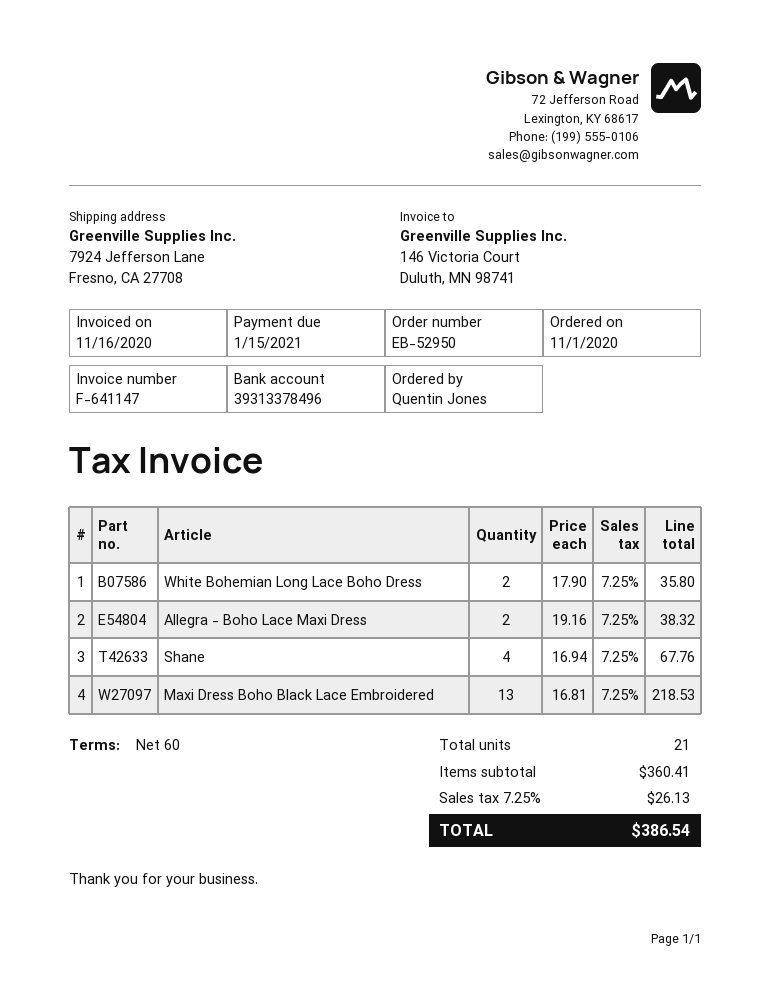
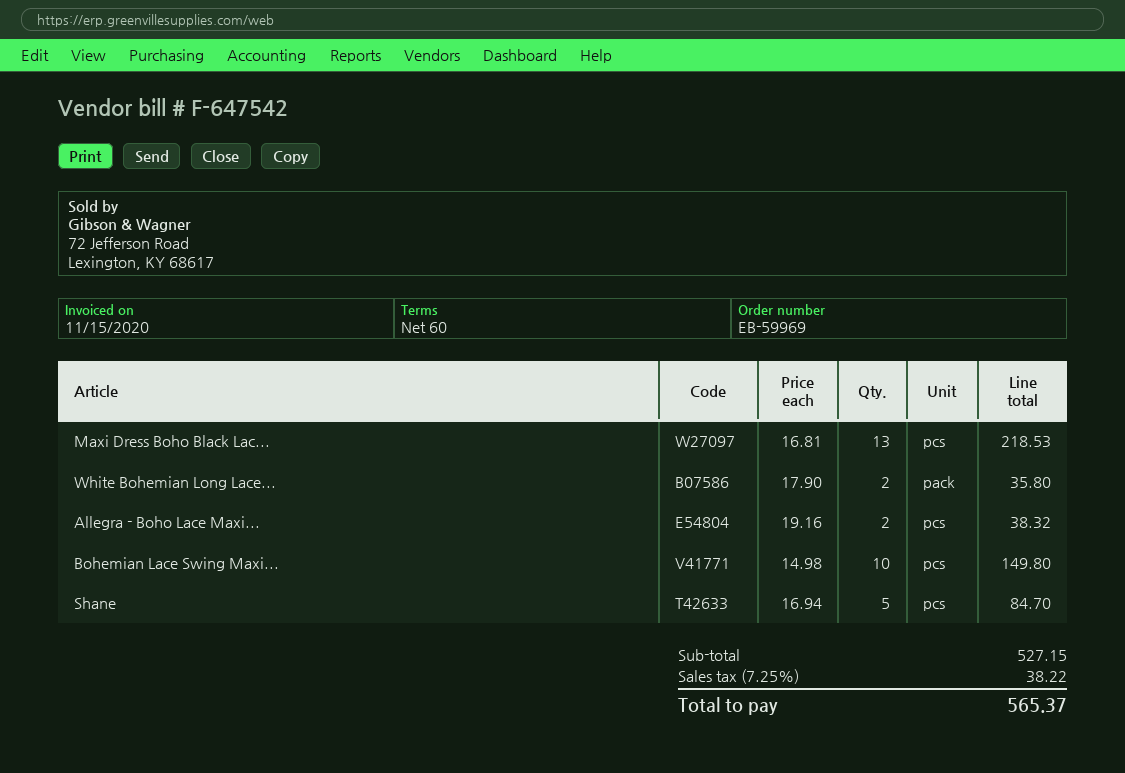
order number: EB-52950 -> EB-59969
invoice number: F-641147 -> F-647542
invoice date: 2020-11-16 -> 2020-11-15
Shane: 4 x 16.94 = 67.76 -> 5 x 16.94 = 84.70
Bohemian Lace Swing Maxi...: none -> 10 x 14.98 = 149.80
subtotal: 360.41 -> 527.15
tax: 7.25% = 26.13 -> 7.25% = 38.22
total: 386.54 -> 565.37

